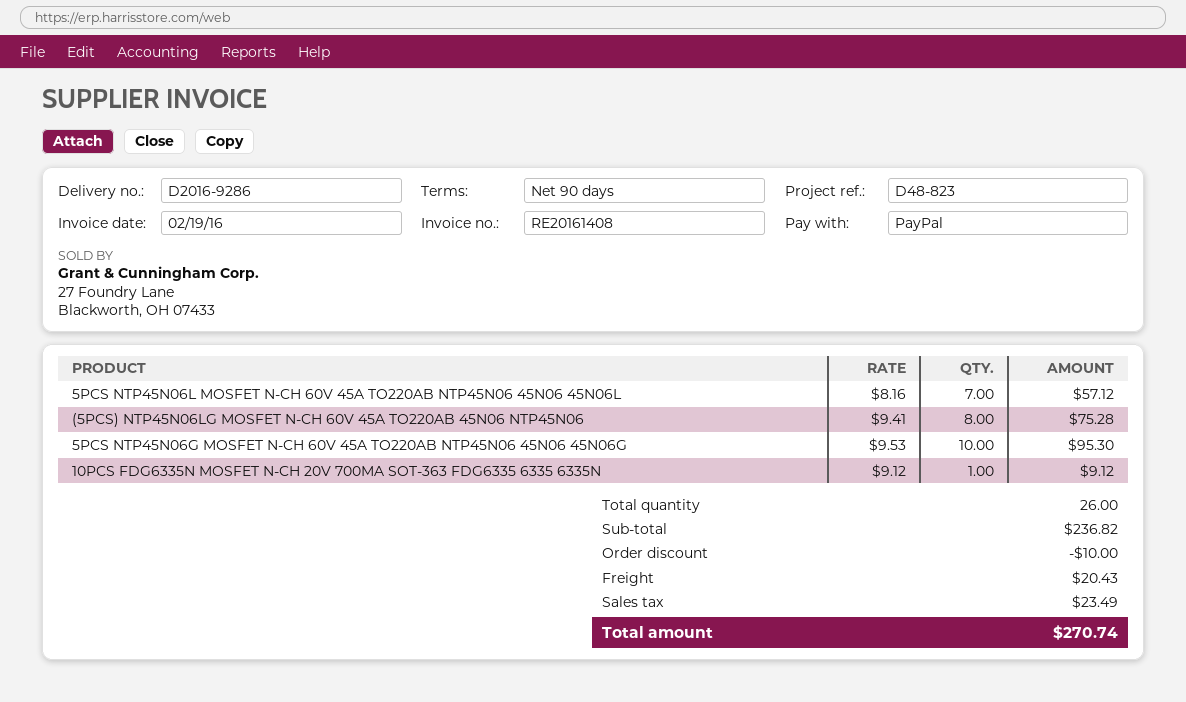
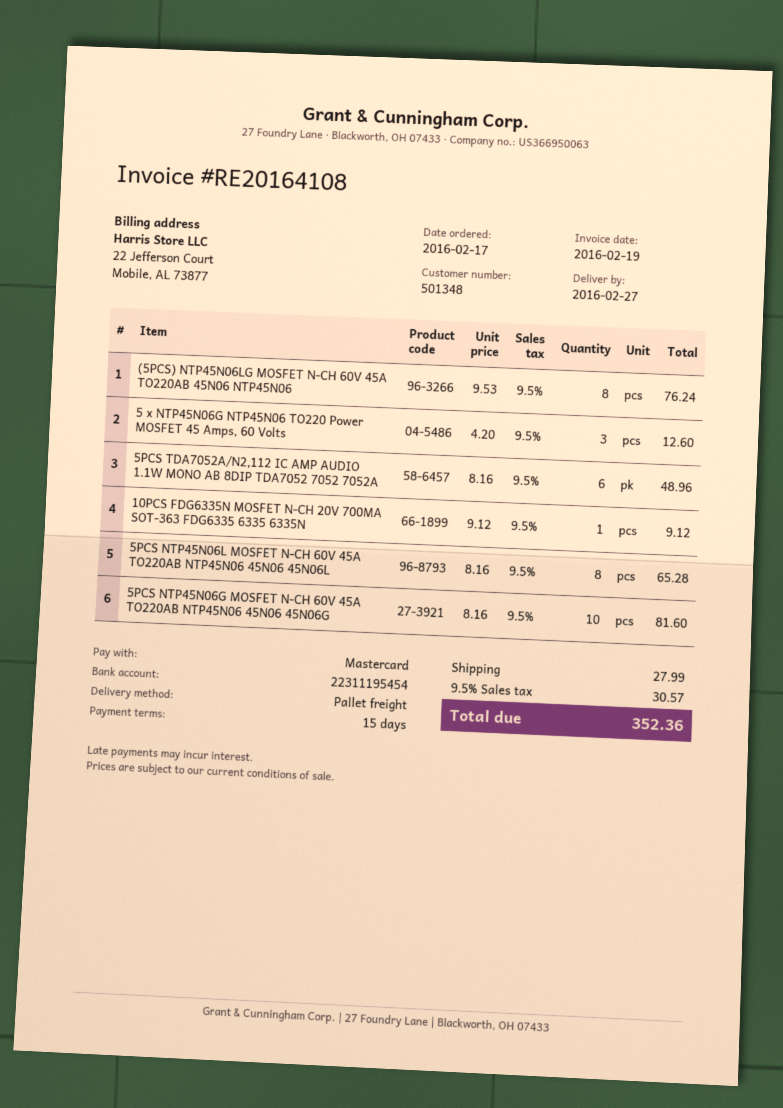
invoice number: RE20161408 -> RE20164108
payment terms: 90 days -> 15 days
payment method: PayPal -> Mastercard
5PCS NTP45N06L MOSFET N-CH 60V 45A TO220AB NTP45N06 45N06 45N06L: 7 x 8.16 = 57.12 -> 8 x 8.16 = 65.28
(5PCS) NTP45N06LG MOSFET N-CH 60V 45A TO220AB 45N06 NTP45N06: 8 x 9.41 = 75.28 -> 8 x 9.53 = 76.24
5PCS NTP45N06G MOSFET N-CH 60V 45A TO220AB NTP45N06 45N06 45N06G: 10 x 9.53 = 95.30 -> 10 x 8.16 = 81.60
5 x NTP45N06G NTP45N06 TO220 Power MOSFET 45 Amps, 60 Volts: none -> 3 x 4.20 = 12.60
5PCS TDA7052A/N2,112 IC AMP AUDIO 1.1W MONO AB 8DIP TDA7052 7052 7052A: none -> 6 x 8.16 = 48.96
discount: 10.00 -> none
shipping: 20.43 -> 27.99
tax: 23.49 -> 30.57
total: 270.74 -> 352.36

